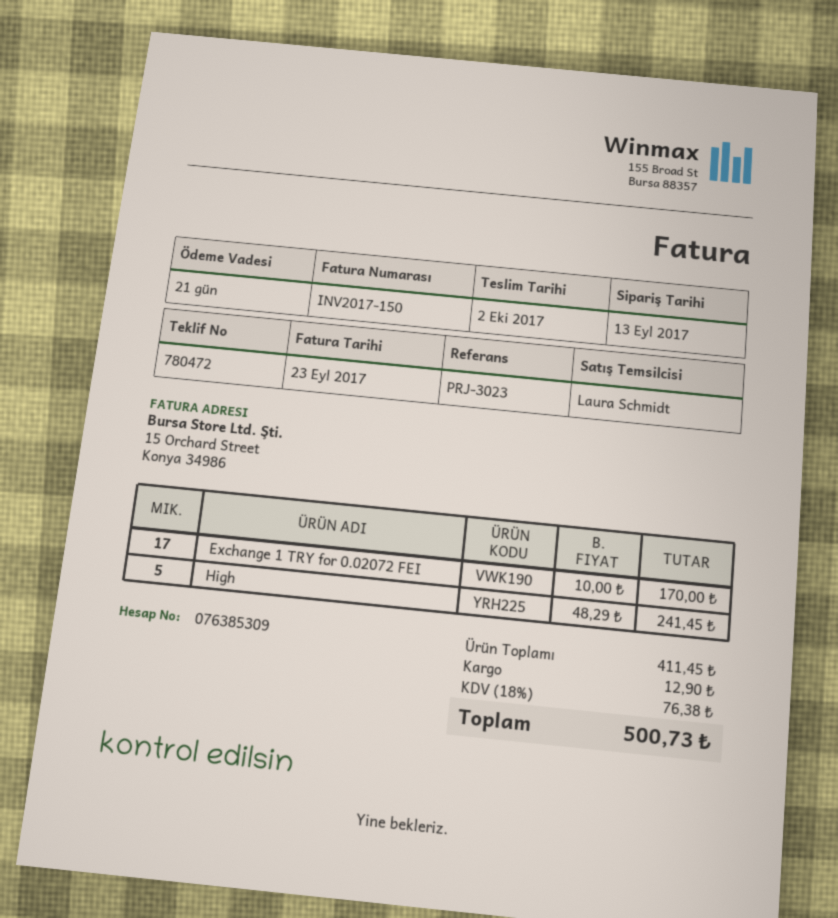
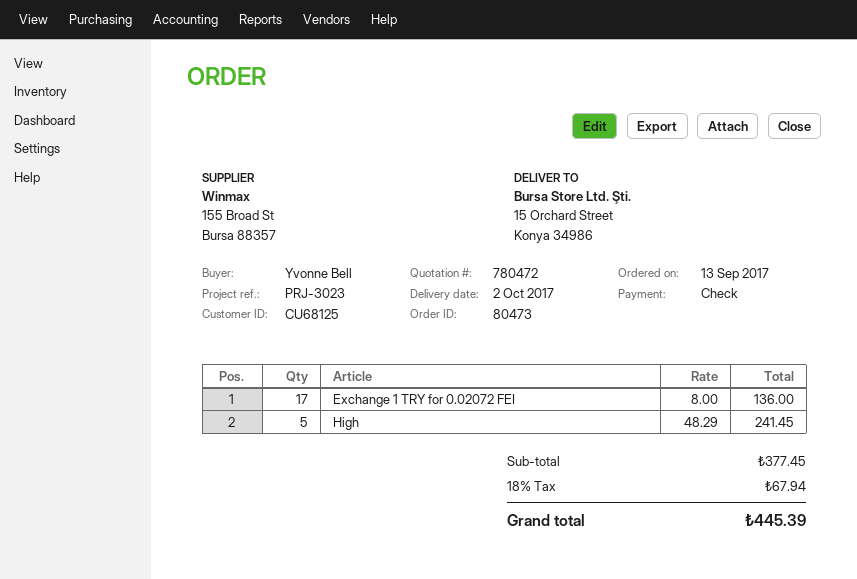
Exchange 1 TRY for 0.02072 FEI: 17 x 10.00 = 170.00 -> 17 x 8.00 = 136.00
subtotal: 411.45 -> 377.45
shipping: 12.90 -> none
tax: 18% = 76.38 -> 18% = 67.94
total: 500.73 -> 445.39

